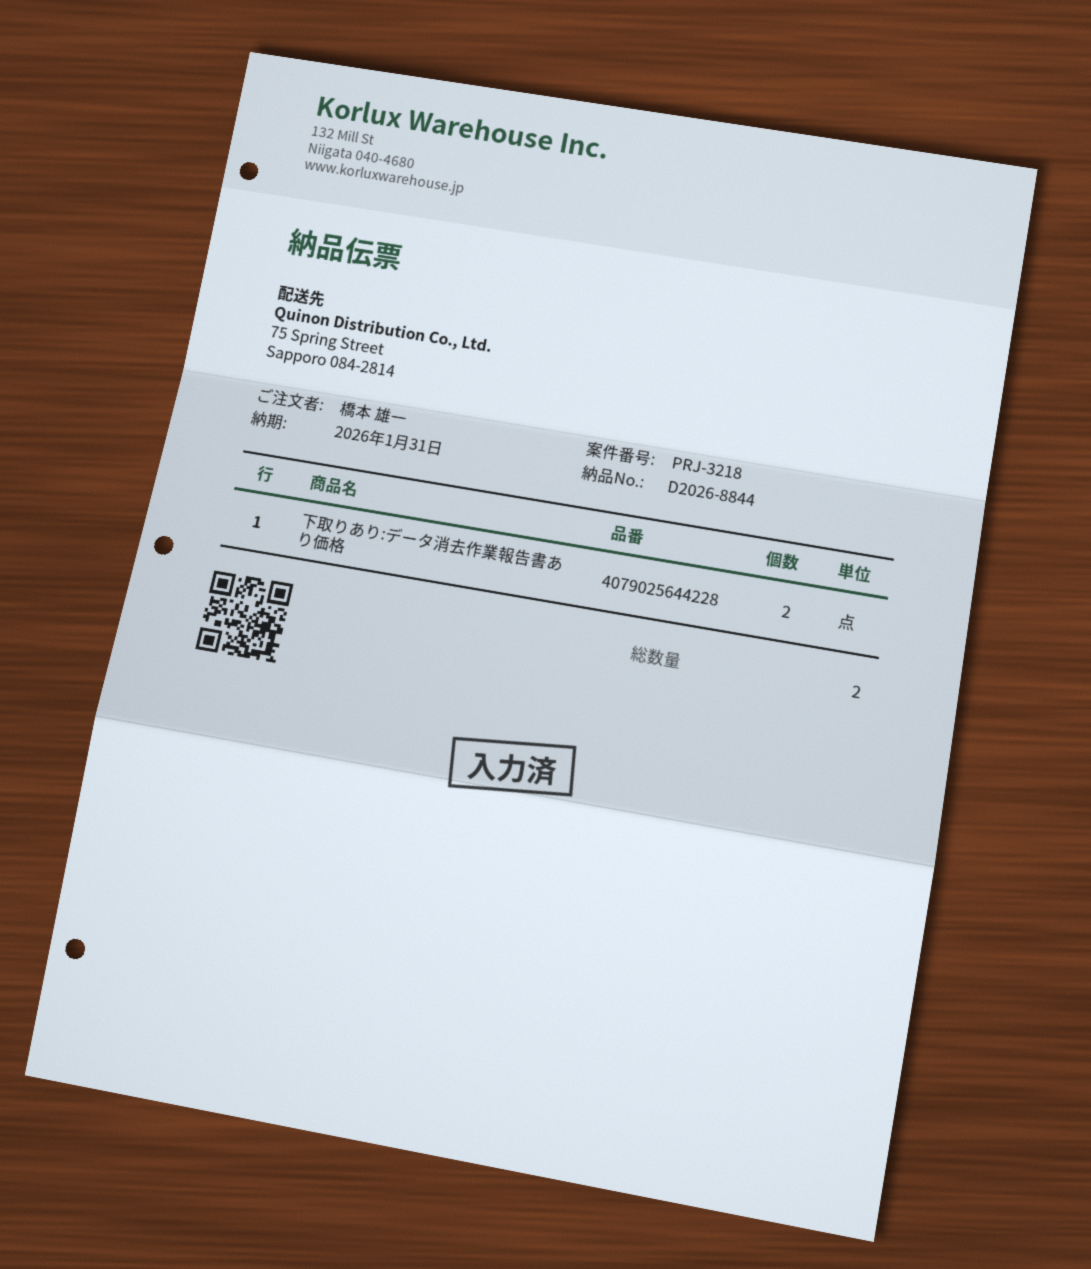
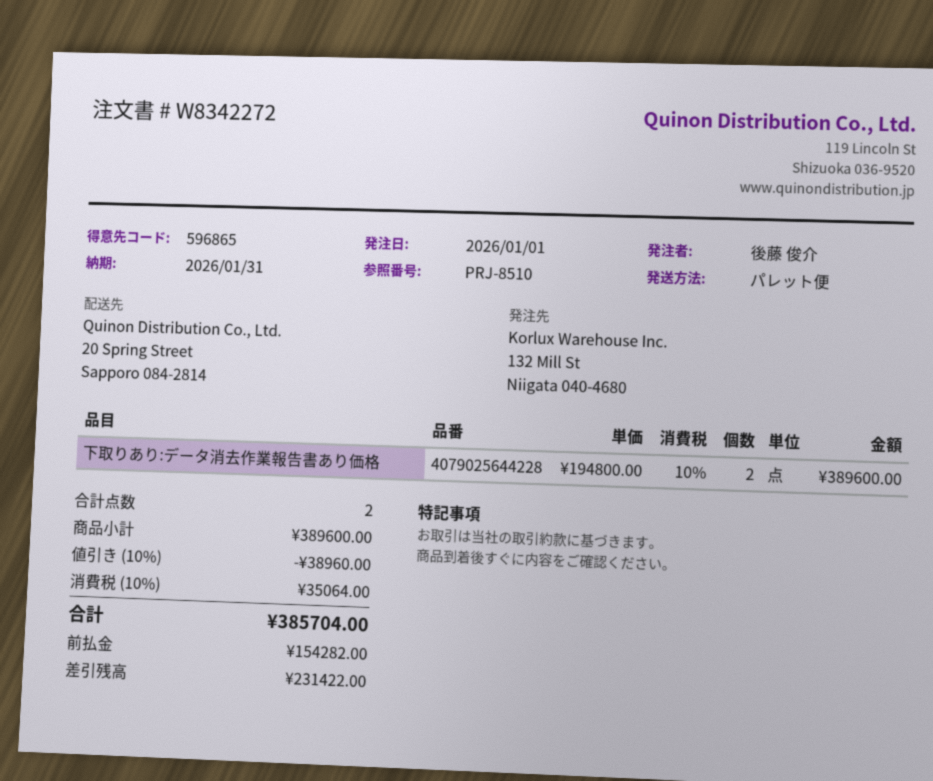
reference: PRJ-3218 -> PRJ-8510
ordered by: 橋本 雄一 -> 後藤 俊介
ship to: 75 Spring Street, Sapporo 084-2814 -> 20 Spring Street, Sapporo 084-2814

